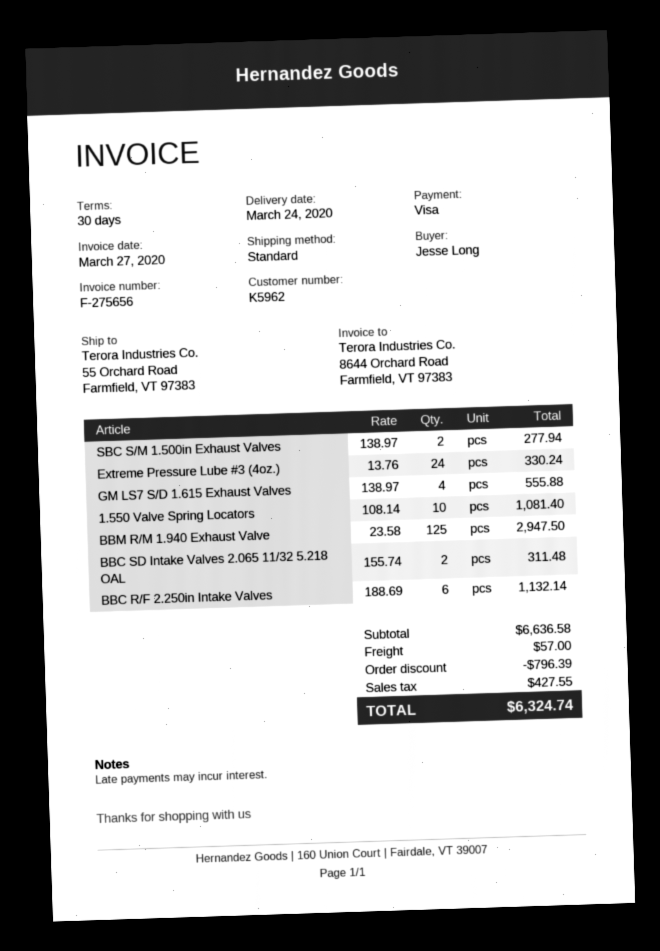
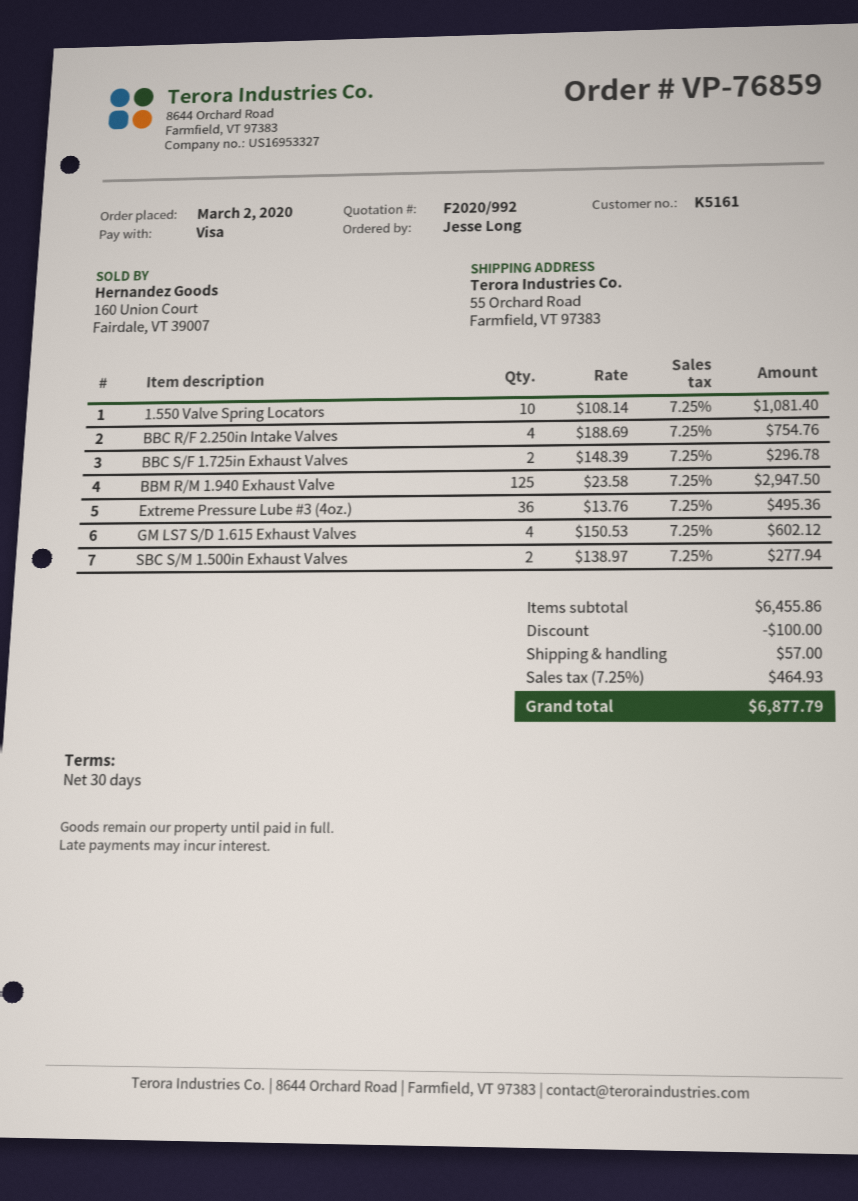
customer number: K5962 -> K5161
Extreme Pressure Lube #3 (4oz.): 24 x 13.76 = 330.24 -> 36 x 13.76 = 495.36
GM LS7 S/D 1.615 Exhaust Valves: 4 x 138.97 = 555.88 -> 4 x 150.53 = 602.12
BBC SD Intake Valves 2.065 11/32 5.218 OAL: 2 x 155.74 = 311.48 -> none
BBC R/F 2.250in Intake Valves: 6 x 188.69 = 1132.14 -> 4 x 188.69 = 754.76
BBC S/F 1.725in Exhaust Valves: none -> 2 x 148.39 = 296.78
subtotal: 6636.58 -> 6455.86
discount: 796.39 -> 100.00
tax: 427.55 -> 464.93
total: 6324.74 -> 6877.79

